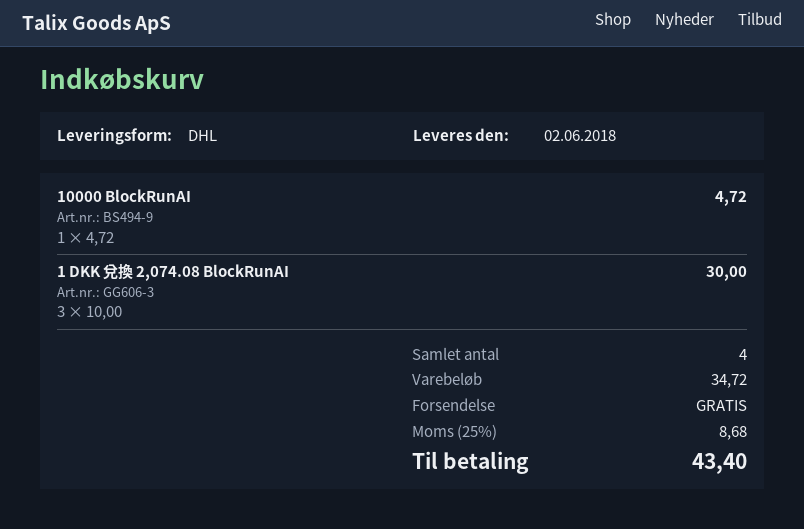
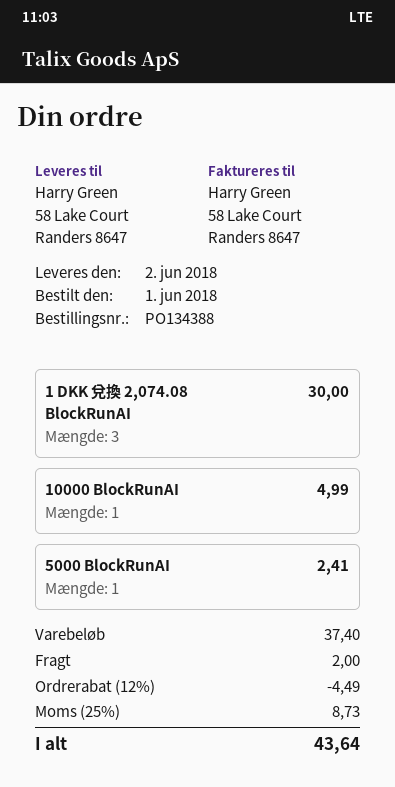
10000 BlockRunAI: 1 for 4.72 -> 1 for 4.99
5000 BlockRunAI: none -> 1 for 2.41
subtotal: 34.72 -> 37.40
discount: none -> 12% = 4.49
shipping: 0.00 -> 2.00
tax: 25% = 8.68 -> 25% = 8.73
total: 43.40 -> 43.64

